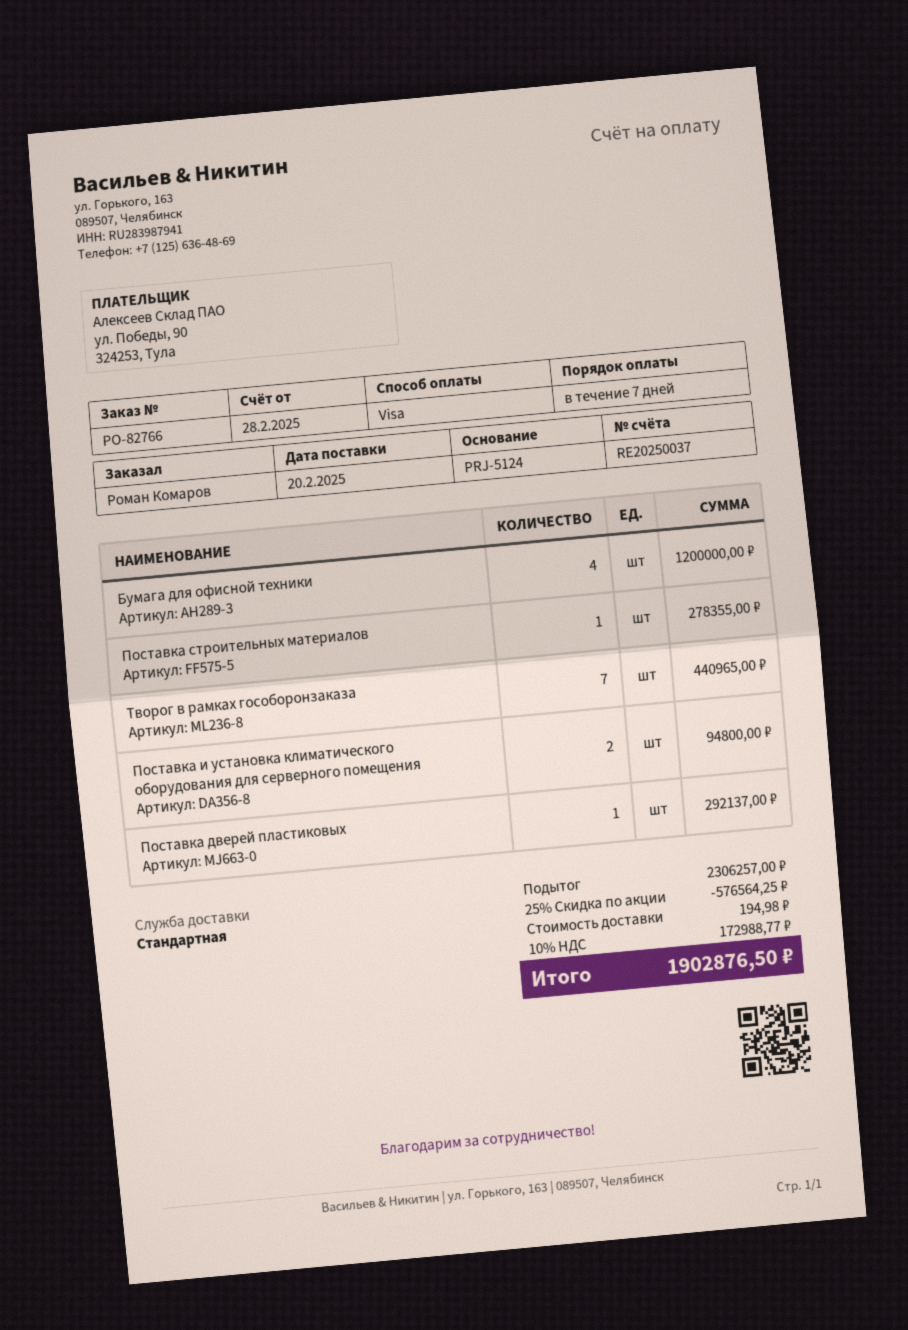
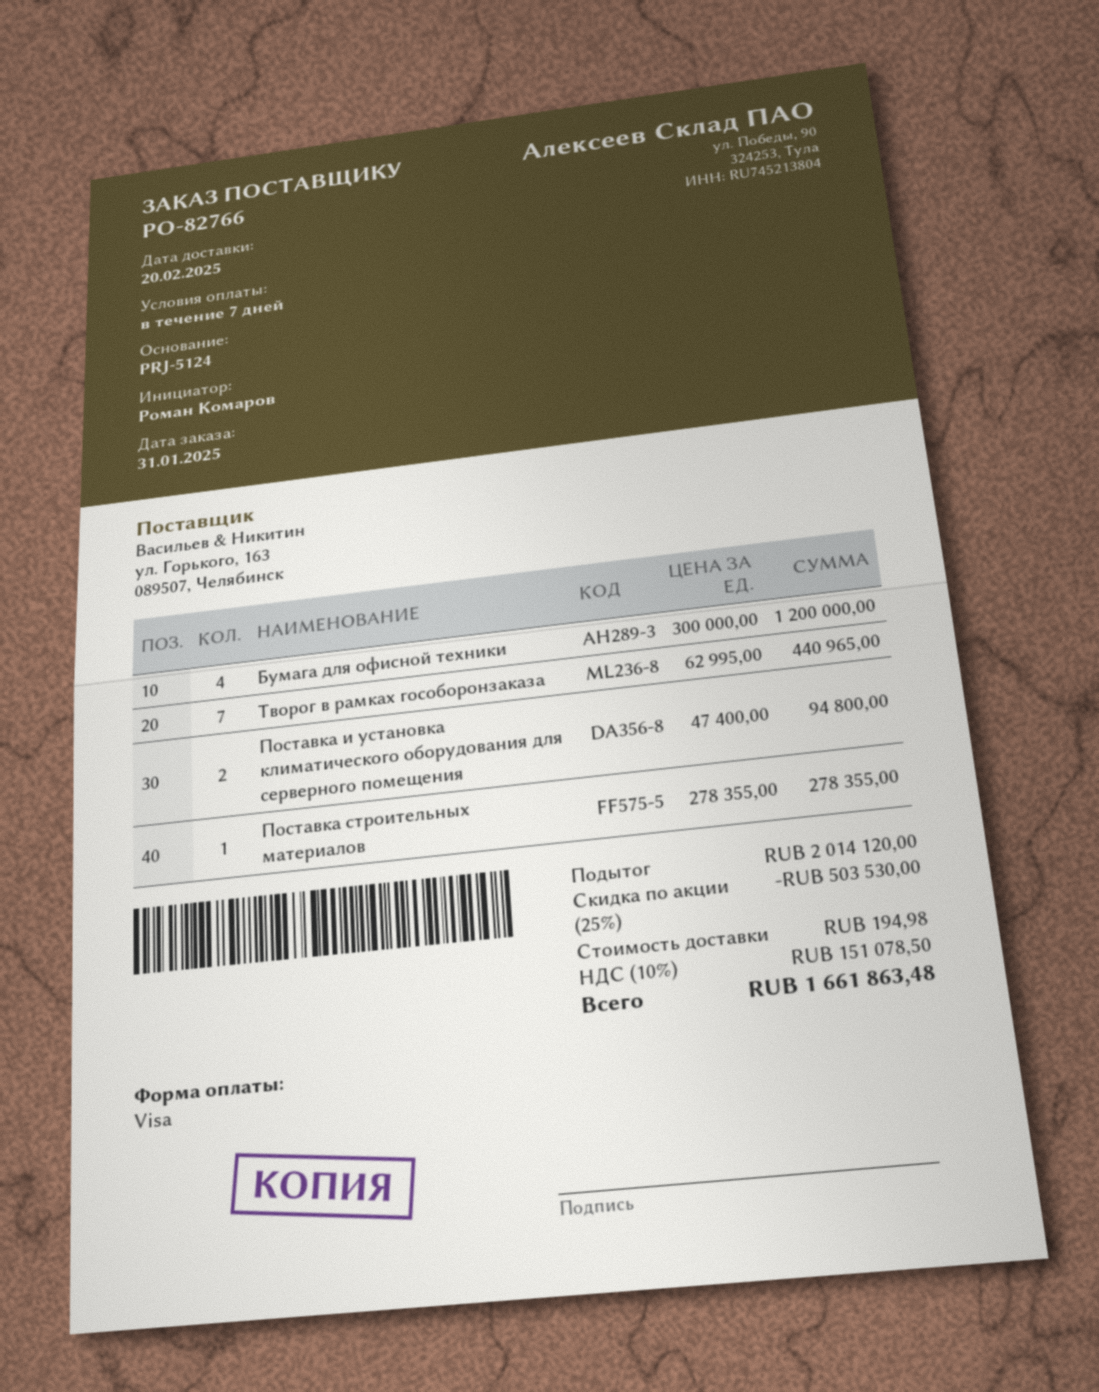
Поставка дверей пластиковых: 1 for 292137.00 -> none
subtotal: 2306257.00 -> 2014120.00
discount: 25% = 576564.25 -> 25% = 503530.00
tax: 10% = 172988.77 -> 10% = 151078.50
total: 1902876.50 -> 1661863.48

